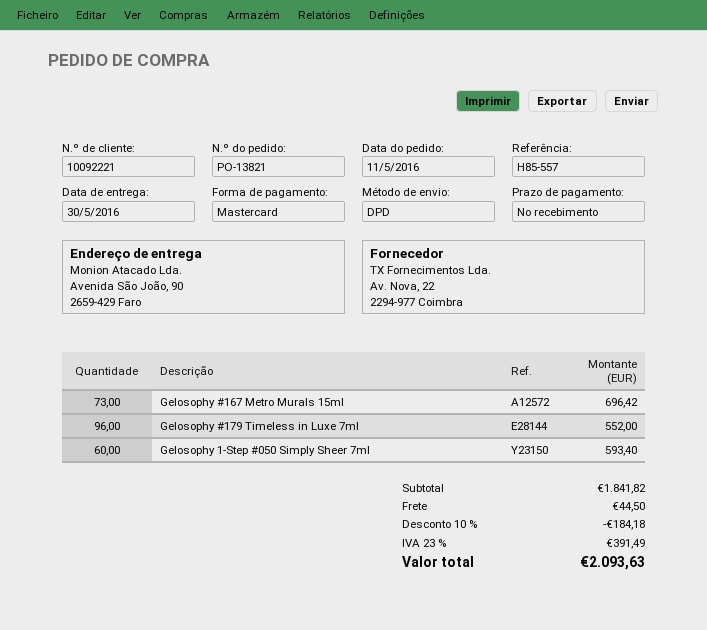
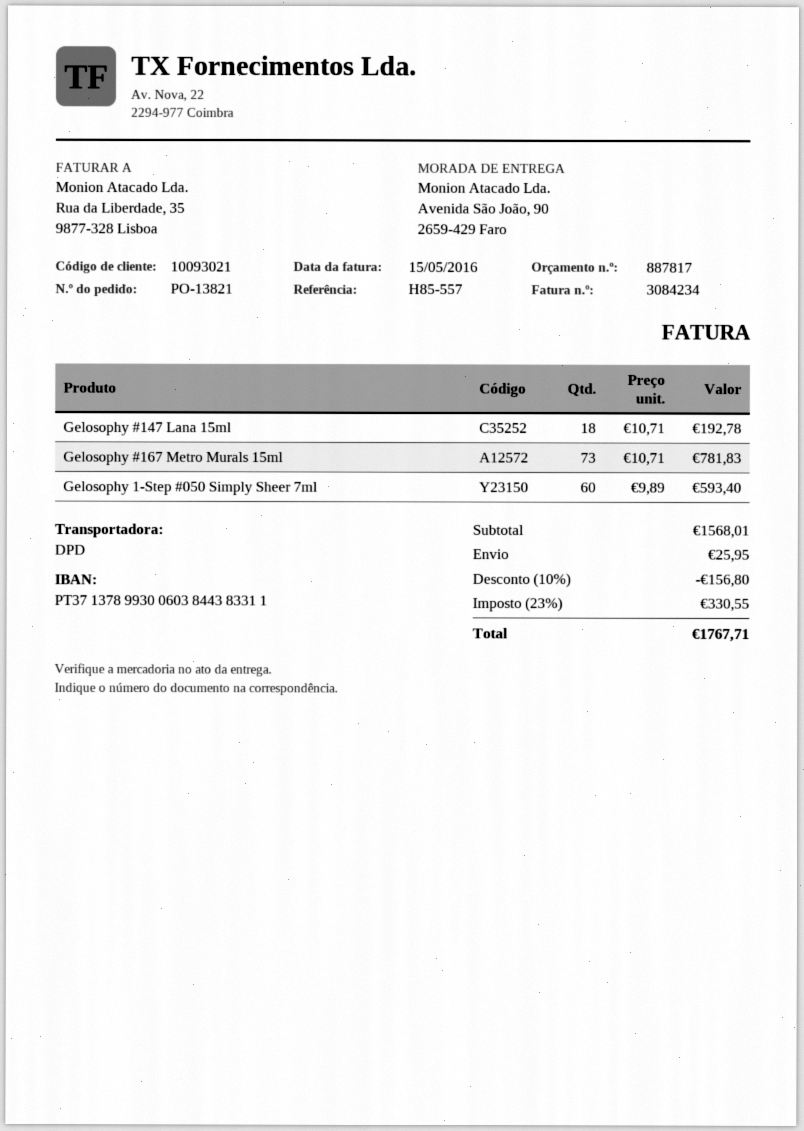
customer number: 10092221 -> 10093021
Gelosophy #167 Metro Murals 15ml: 73 for 696.42 -> 73 for 781.83
Gelosophy #179 Timeless in Luxe 7ml: 96 for 552.00 -> none
Gelosophy #147 Lana 15ml: none -> 18 for 192.78
subtotal: 1841.82 -> 1568.01
discount: 10% = 184.18 -> 10% = 156.80
shipping: 44.50 -> 25.95
tax: 23% = 391.49 -> 23% = 330.55
total: 2093.63 -> 1767.71

